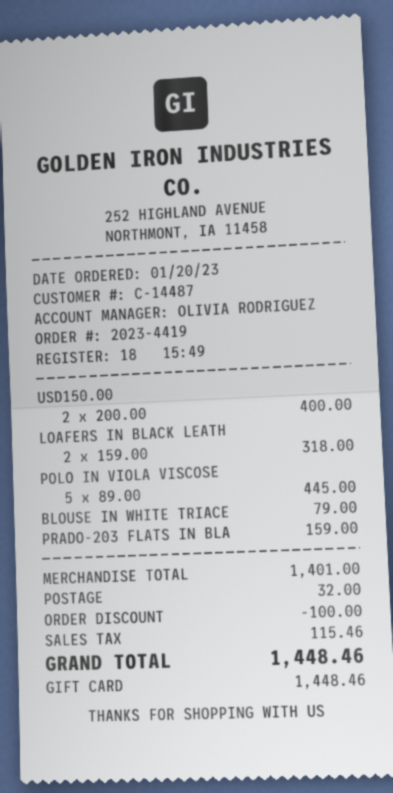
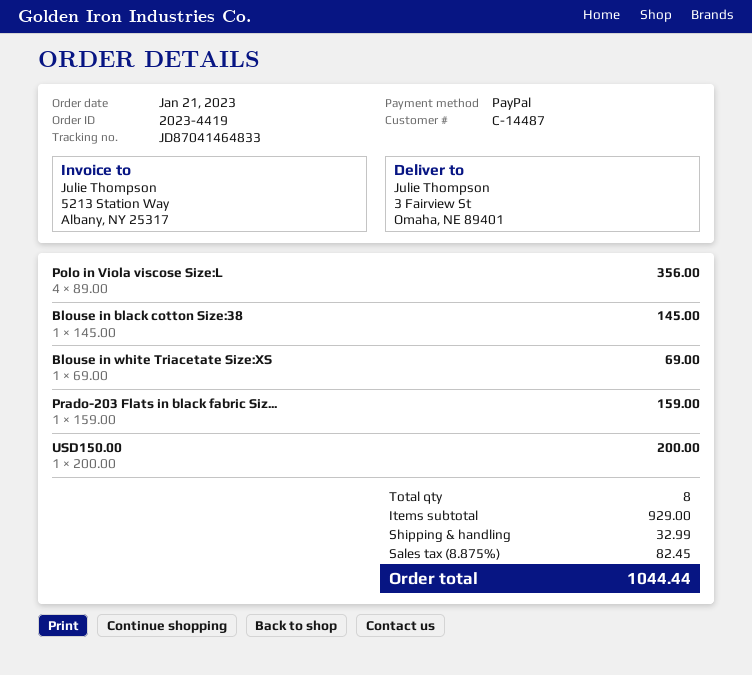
order date: 2023-01-20 -> 2023-01-21
payment method: gift card -> PayPal
USD150.00: 2 x 200.00 = 400.00 -> 1 x 200.00 = 200.00
LOAFERS IN BLACK LEATH: 2 x 159.00 = 318.00 -> none
POLO IN VIOLA VISCOSE: 5 x 89.00 = 445.00 -> 4 x 89.00 = 356.00
BLOUSE IN WHITE TRIACE: 1 x 79.00 = 79.00 -> 1 x 69.00 = 69.00
Blouse in black cotton Size:38: none -> 1 x 145.00 = 145.00
subtotal: 1401.00 -> 929.00
discount: 100.00 -> none
shipping: 32.00 -> 32.99
tax: 115.46 -> 82.45
total: 1448.46 -> 1044.44

